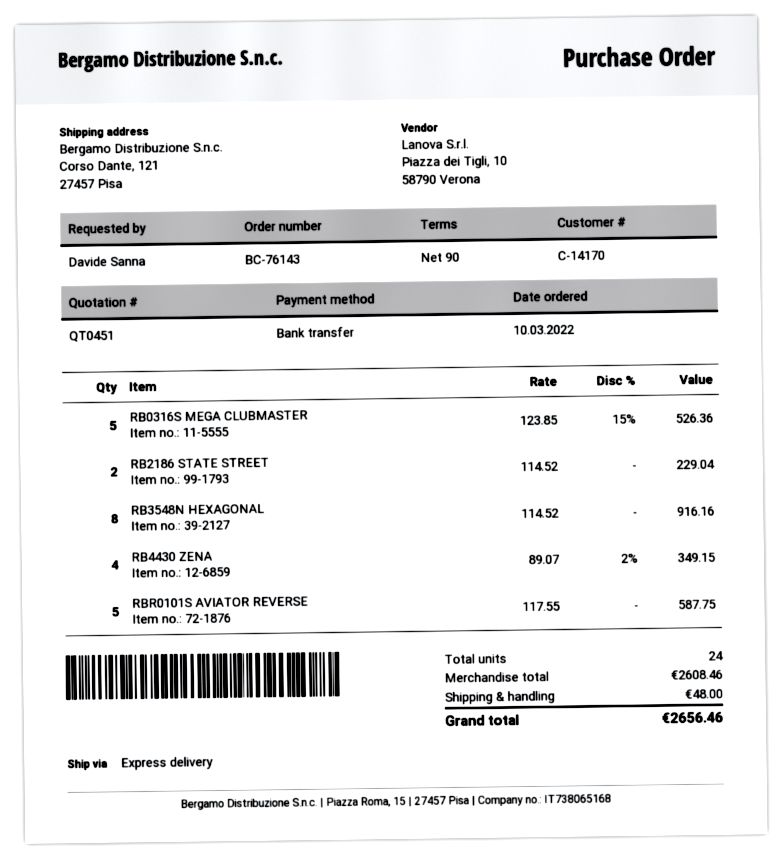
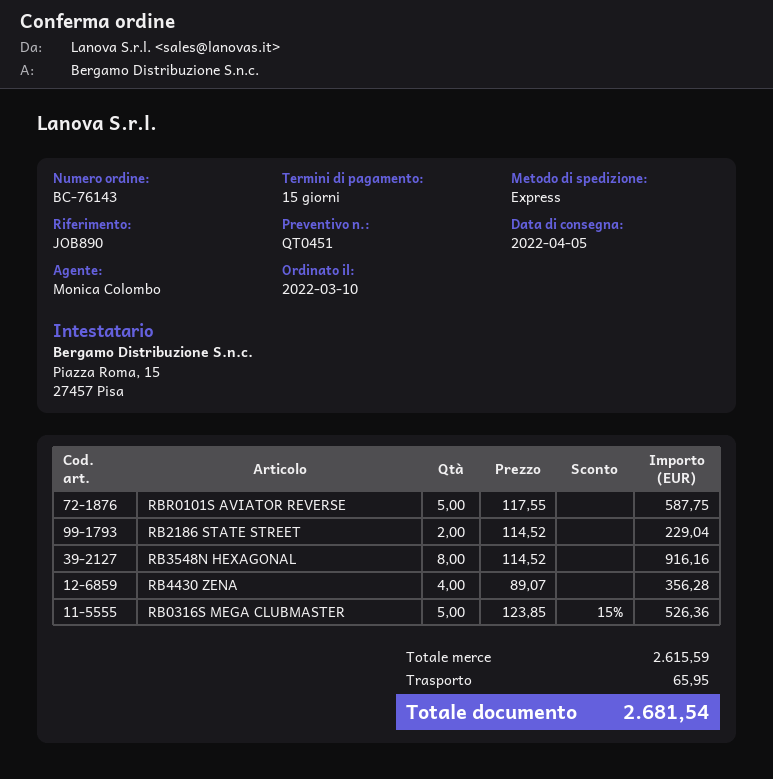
payment terms: 90 days -> 15 days
RB4430 ZENA: 4 x 89.07 - 2% = 349.15 -> 4 x 89.07 = 356.28
subtotal: 2608.46 -> 2615.59
shipping: 48.00 -> 65.95
total: 2656.46 -> 2681.54

